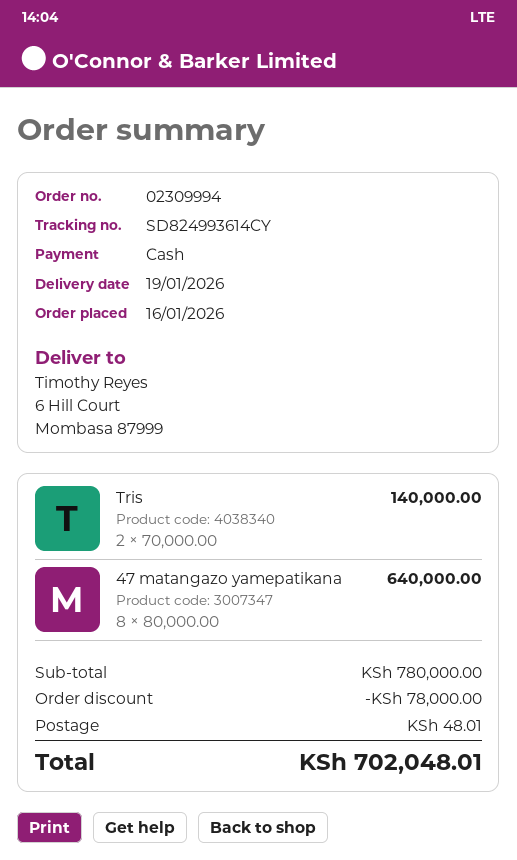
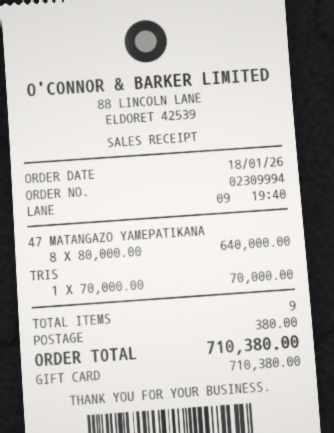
order date: 2026-01-16 -> 2026-01-18
payment method: cash -> gift card
Tris: 2 x 70000.00 = 140000.00 -> 1 x 70000.00 = 70000.00
discount: 78000.00 -> none
shipping: 48.01 -> 380.00
total: 702048.01 -> 710380.00

